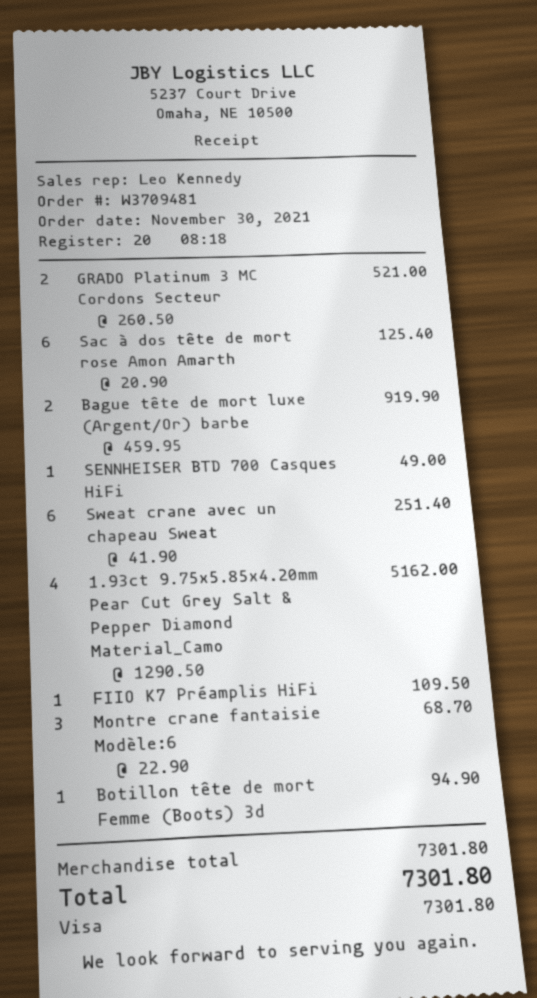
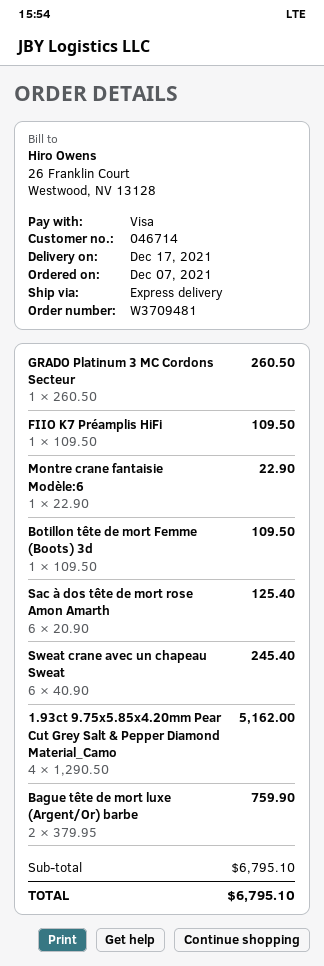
order date: 2021-11-30 -> 2021-12-07
GRADO Platinum 3 MC Cordons Secteur: 2 x 260.50 = 521.00 -> 1 x 260.50 = 260.50
Bague tête de mort luxe (Argent/Or) barbe: 2 x 459.95 = 919.90 -> 2 x 379.95 = 759.90
SENNHEISER BTD 700 Casques HiFi: 1 x 49.00 = 49.00 -> none
Sweat crane avec un chapeau Sweat: 6 x 41.90 = 251.40 -> 6 x 40.90 = 245.40
Montre crane fantaisie Modèle:6: 3 x 22.90 = 68.70 -> 1 x 22.90 = 22.90
Botillon tête de mort Femme (Boots) 3d: 1 x 94.90 = 94.90 -> 1 x 109.50 = 109.50
subtotal: 7301.80 -> 6795.10
total: 7301.80 -> 6795.10

